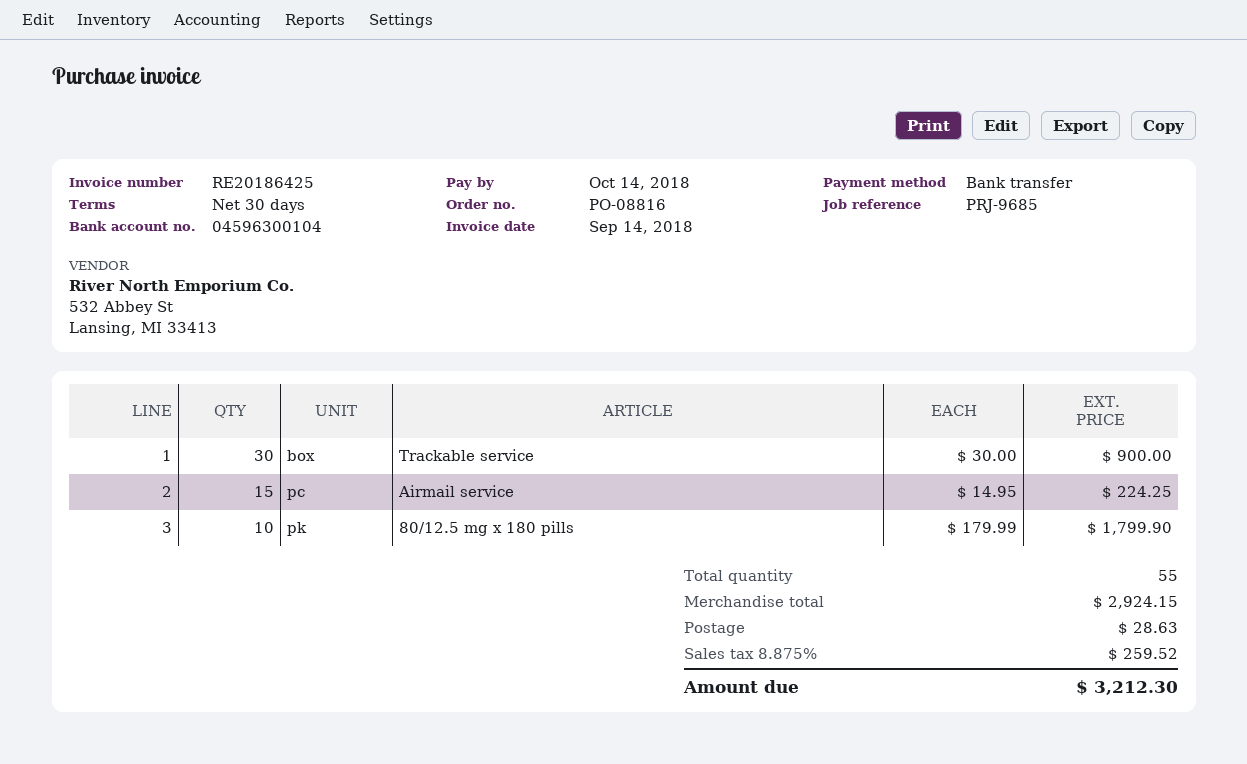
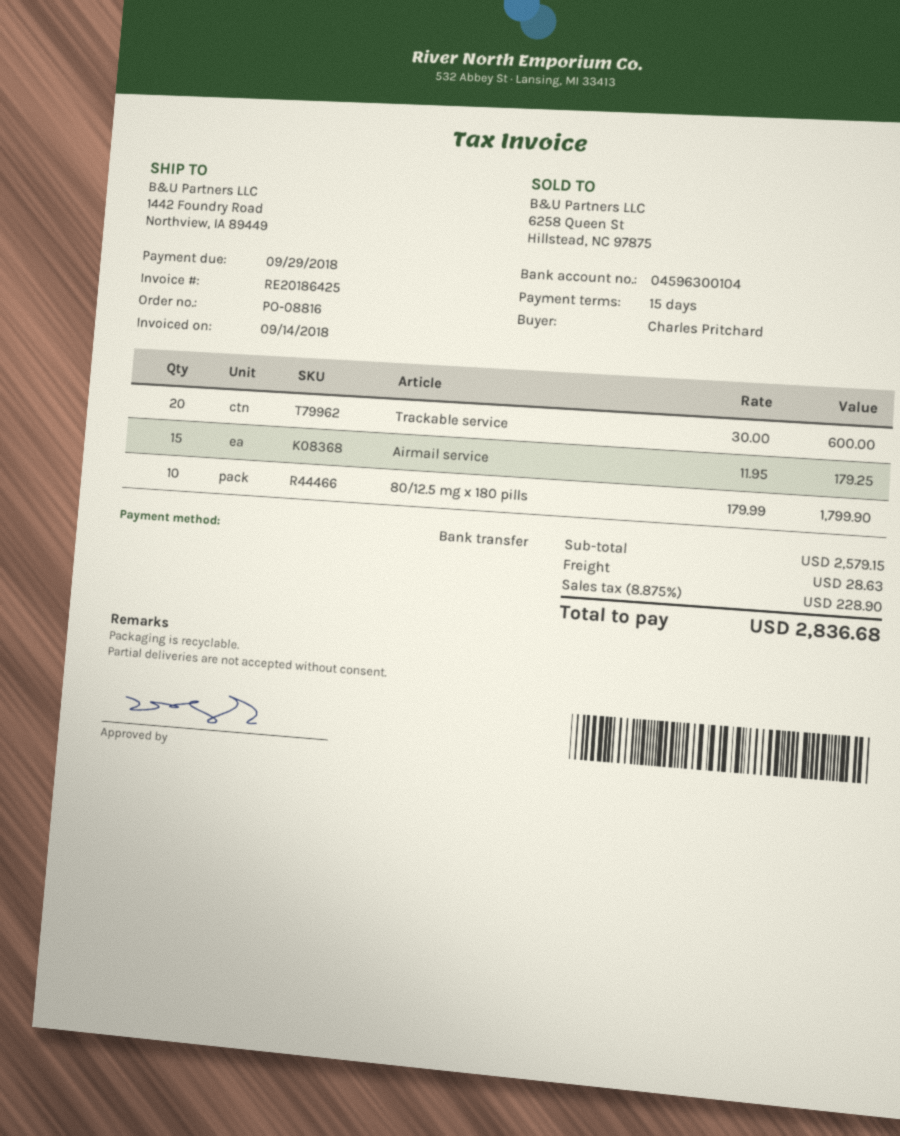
payment terms: 30 days -> 15 days
due date: 2018-10-14 -> 2018-09-29
Trackable service: 30 x 30.00 = 900.00 -> 20 x 30.00 = 600.00
Airmail service: 15 x 14.95 = 224.25 -> 15 x 11.95 = 179.25
subtotal: 2924.15 -> 2579.15
tax: 8.875% = 259.52 -> 8.875% = 228.90
total: 3212.30 -> 2836.68

